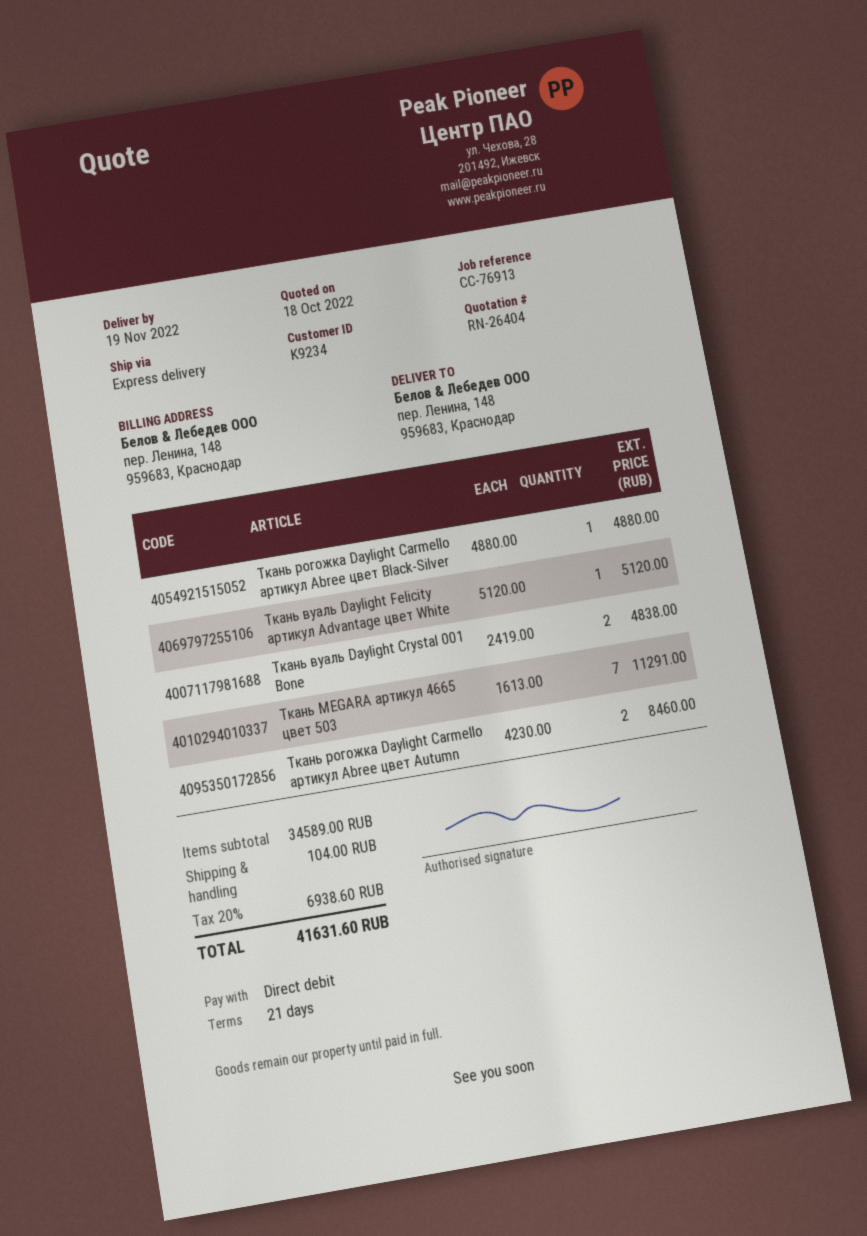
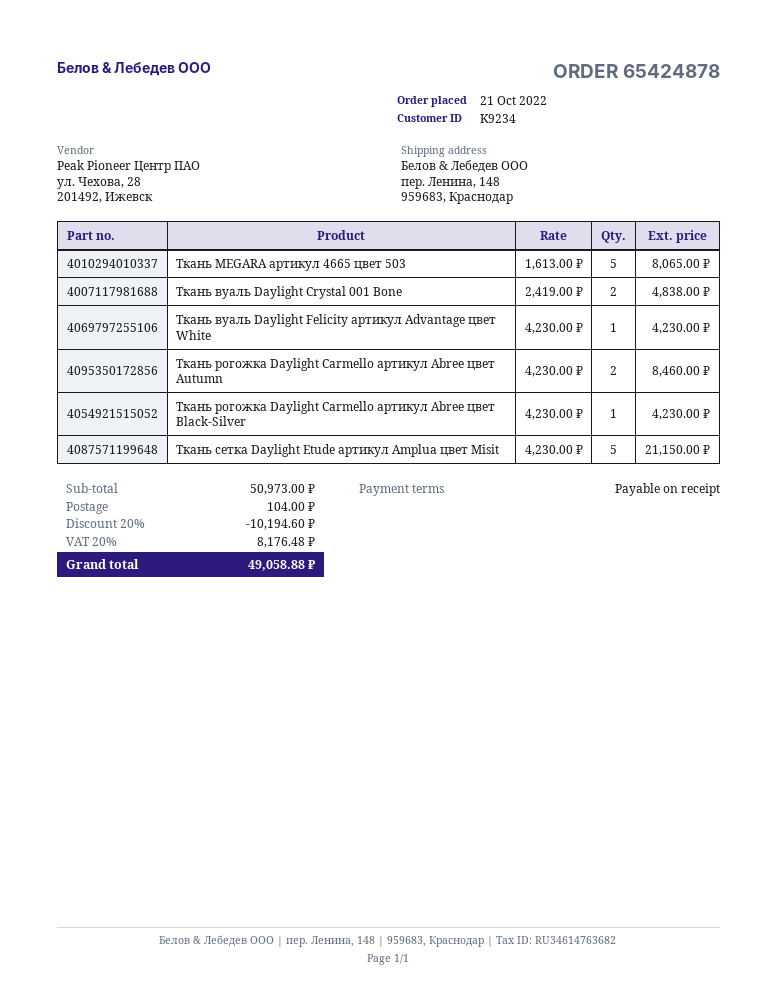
payment terms: 21 days -> on receipt
Ткань рогожка Daylight Carmello артикул Abree цвет Black-Silver: 1 x 4880.00 = 4880.00 -> 1 x 4230.00 = 4230.00
Ткань вуаль Daylight Felicity артикул Advantage цвет White: 1 x 5120.00 = 5120.00 -> 1 x 4230.00 = 4230.00
Ткань MEGARA артикул 4665 цвет 503: 7 x 1613.00 = 11291.00 -> 5 x 1613.00 = 8065.00
Ткань сетка Daylight Etude артикул Amplua цвет Misit: none -> 5 x 4230.00 = 21150.00
subtotal: 34589.00 -> 50973.00
discount: none -> 20% = 10194.60
tax: 20% = 6938.60 -> 20% = 8176.48
total: 41631.60 -> 49058.88

